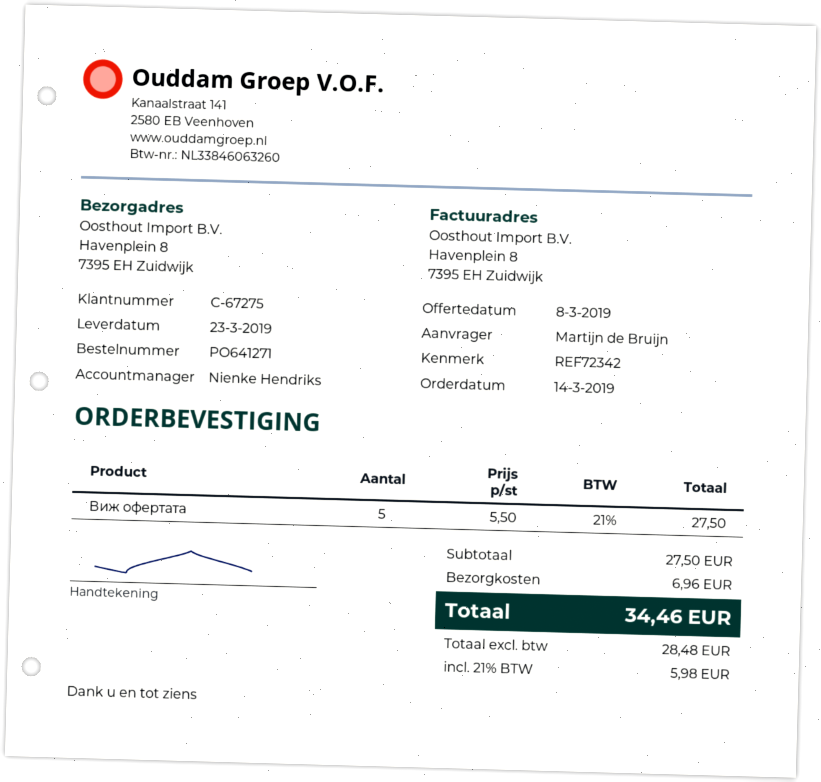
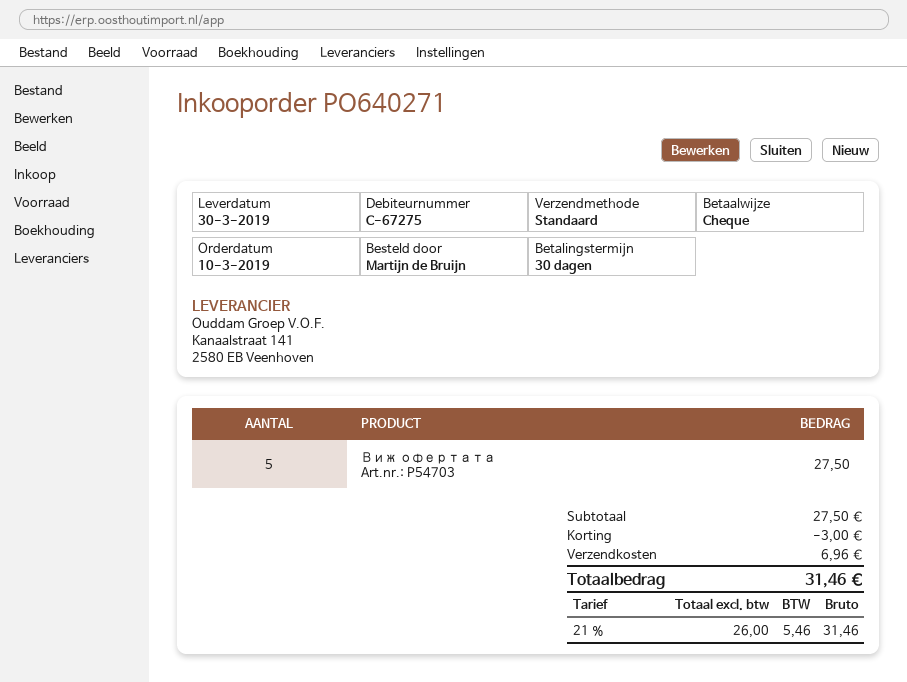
order number: PO641271 -> PO640271
order date: 2019-03-14 -> 2019-03-10
delivery date: 2019-03-23 -> 2019-03-30
discount: none -> 3.00
net: 28.48 -> 26.00
tax: 21% = 5.98 -> 21% = 5.46
total: 34.46 -> 31.46

